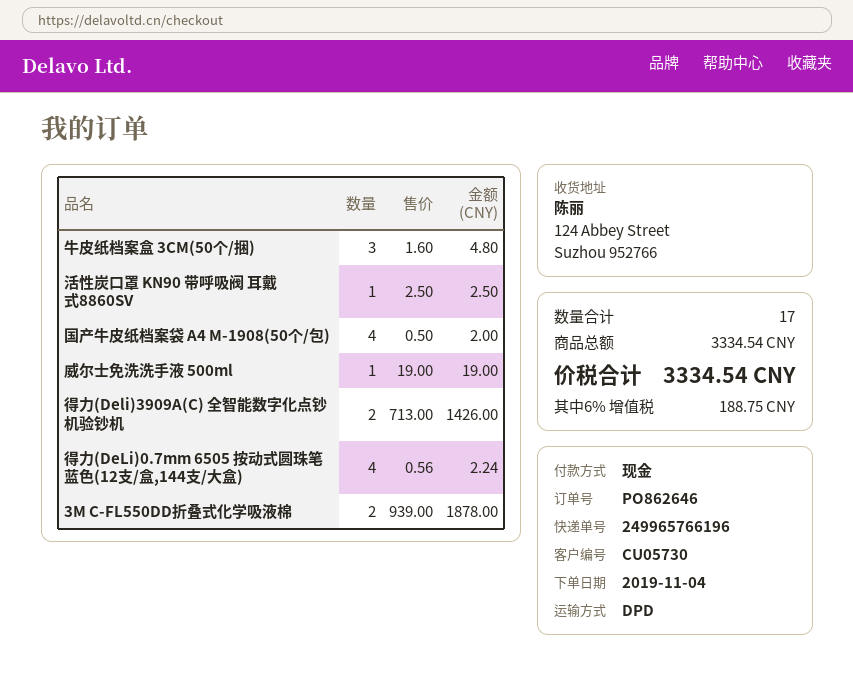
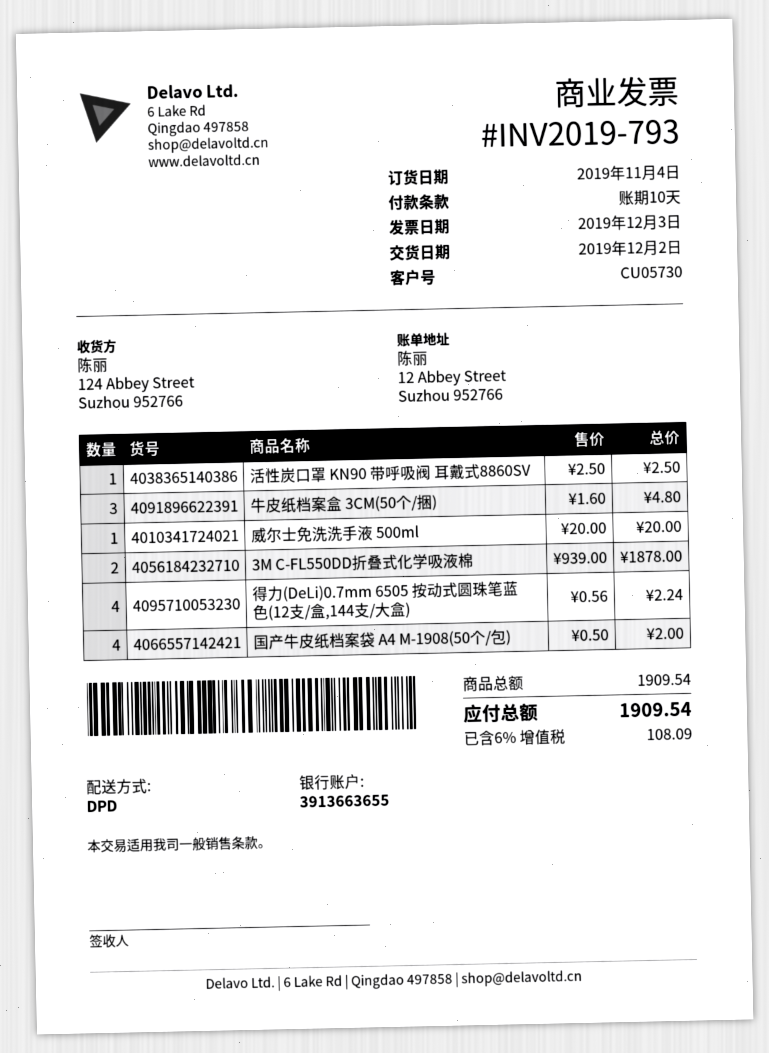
威尔士免洗洗手液 500ml: 1 x 19.00 = 19.00 -> 1 x 20.00 = 20.00
得力(Deli)3909A(C) 全智能数字化点钞机验钞机: 2 x 713.00 = 1426.00 -> none
subtotal: 3334.54 -> 1909.54
tax: 6% = 188.75 -> 6% = 108.09
total: 3334.54 -> 1909.54

